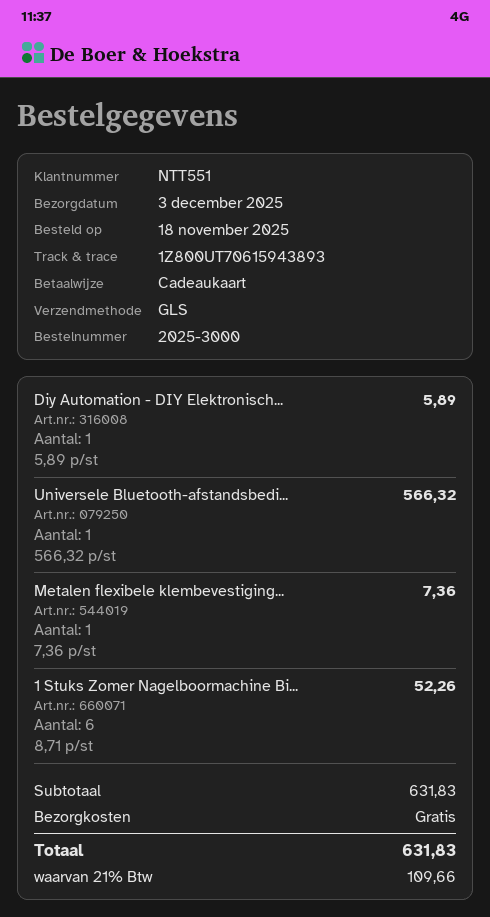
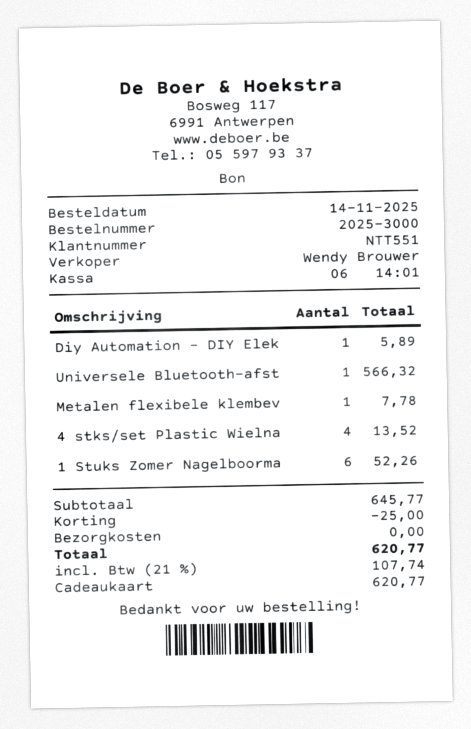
order date: 2025-11-18 -> 2025-11-14
Metalen flexibele klembevestiging...: 1 for 7.36 -> 1 for 7.78
4 stks/set Plastic Wielna: none -> 4 for 13.52
subtotal: 631.83 -> 645.77
discount: none -> 25.00
tax: 21% = 109.66 -> 21% = 107.74
total: 631.83 -> 620.77

